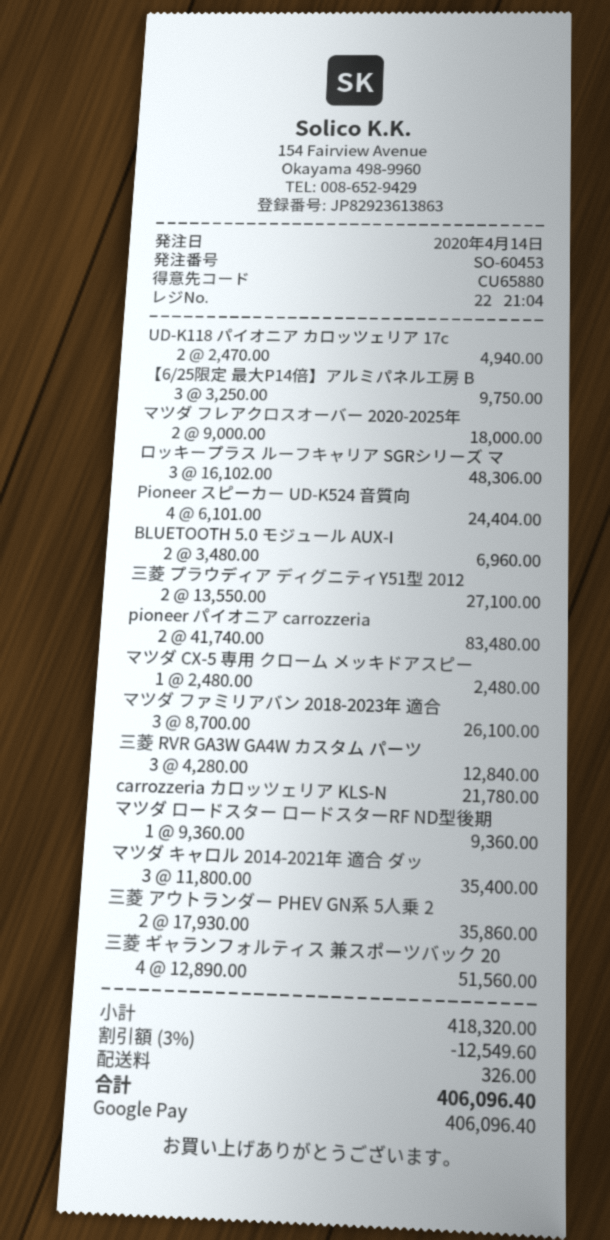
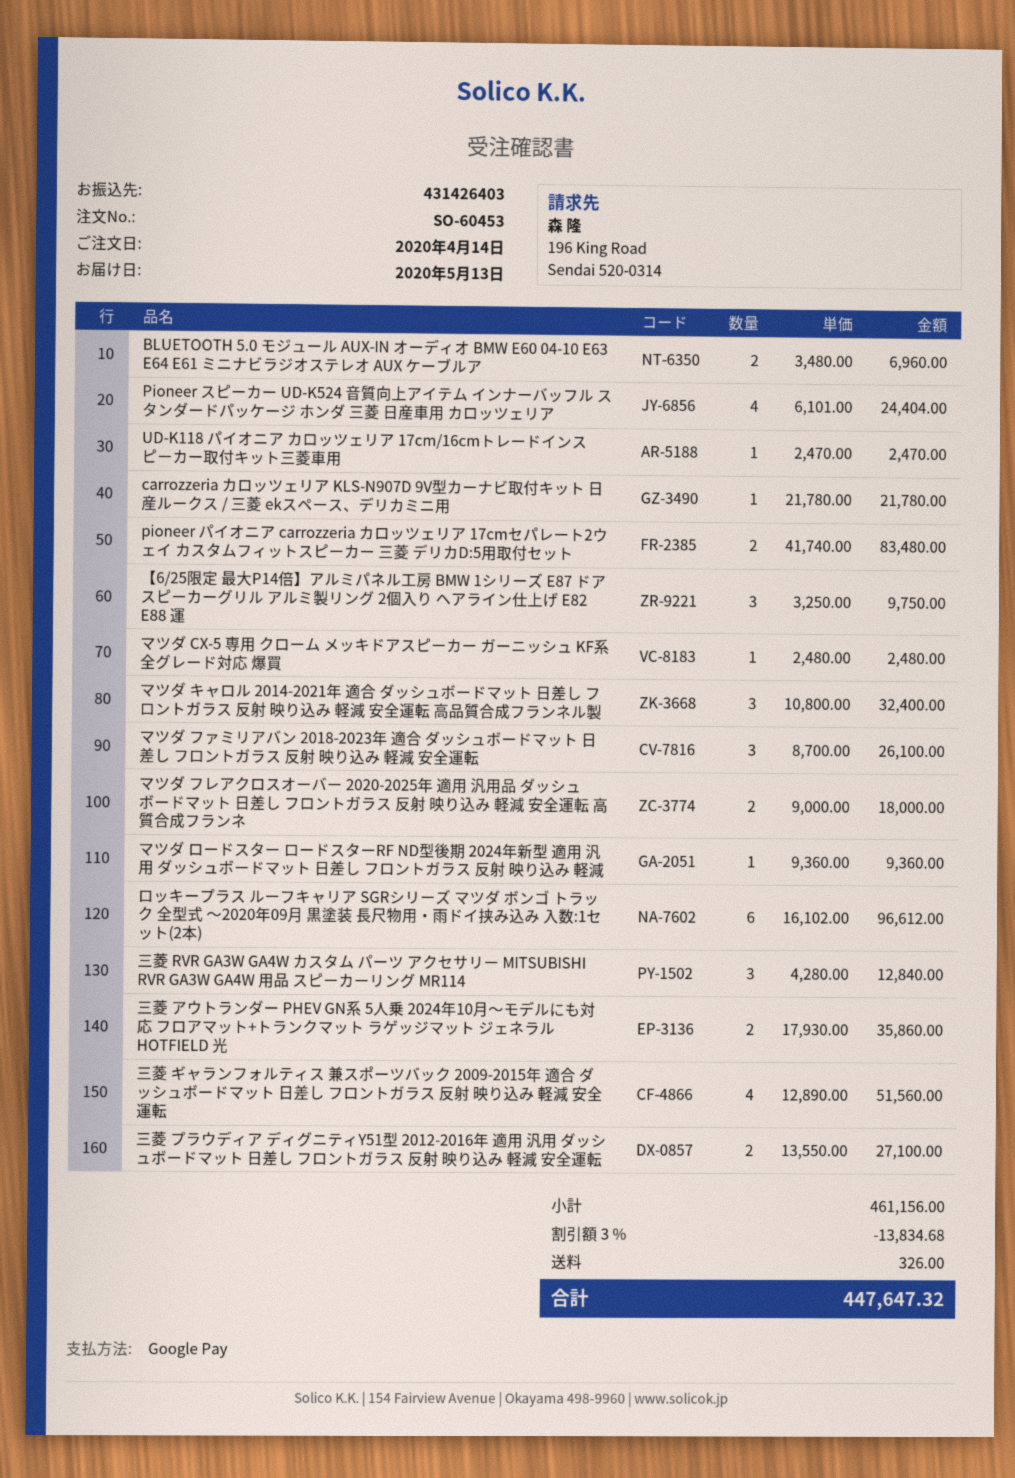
UD-K118 パイオニア カロッツェリア 17c: 2 x 2470.00 = 4940.00 -> 1 x 2470.00 = 2470.00
ロッキープラス ルーフキャリア SGRシリーズ マ: 3 x 16102.00 = 48306.00 -> 6 x 16102.00 = 96612.00
マツダ キャロル 2014-2021年 適合 ダッ: 3 x 11800.00 = 35400.00 -> 3 x 10800.00 = 32400.00
subtotal: 418320.00 -> 461156.00
discount: 3% = 12549.60 -> 3% = 13834.68
total: 406096.40 -> 447647.32

